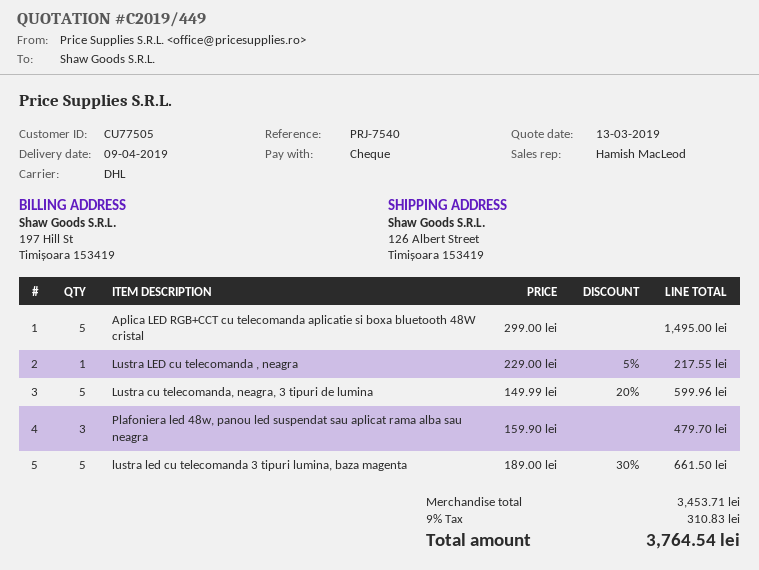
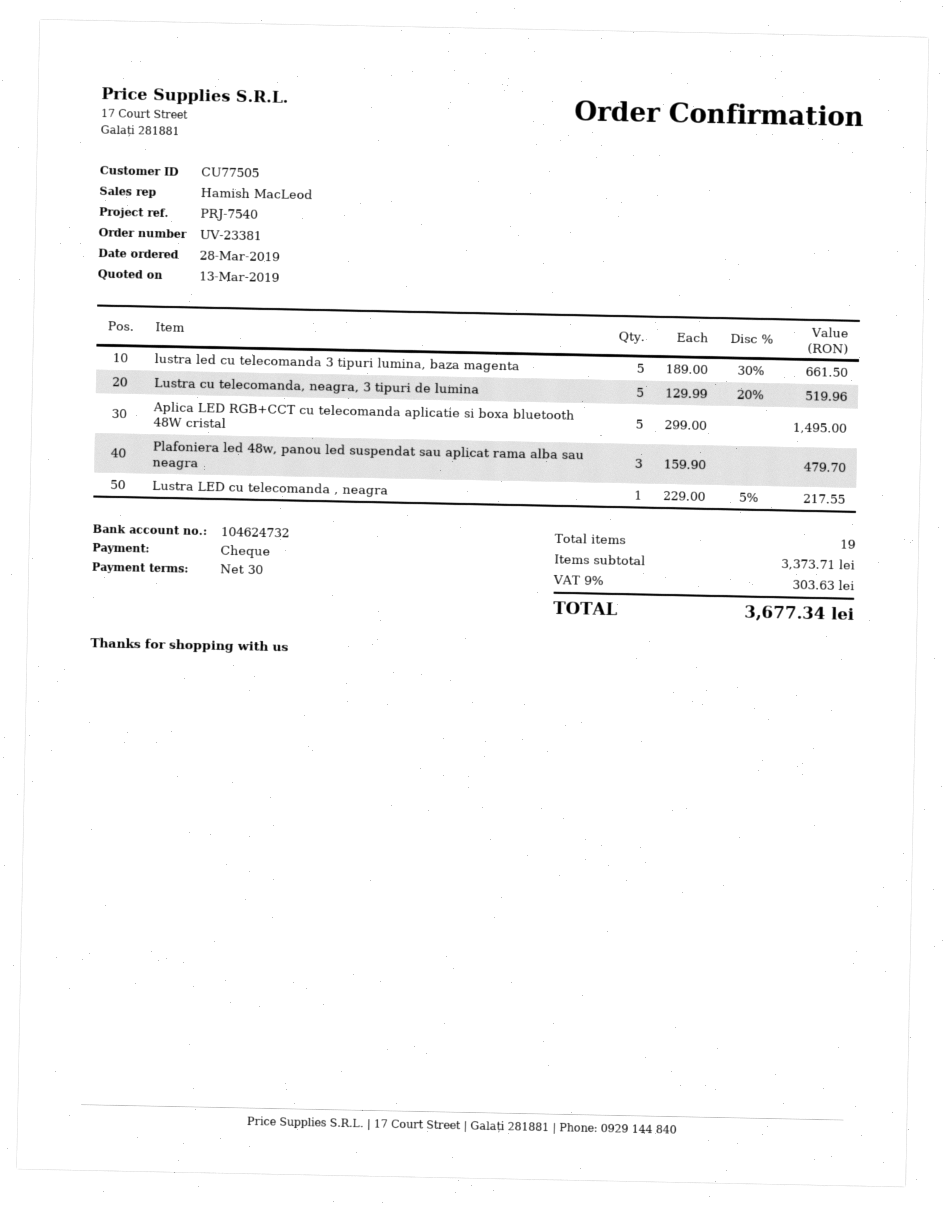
Lustra cu telecomanda, neagra, 3 tipuri de lumina: 5 x 149.99 - 20% = 599.96 -> 5 x 129.99 - 20% = 519.96
subtotal: 3453.71 -> 3373.71
tax: 9% = 310.83 -> 9% = 303.63
total: 3764.54 -> 3677.34

